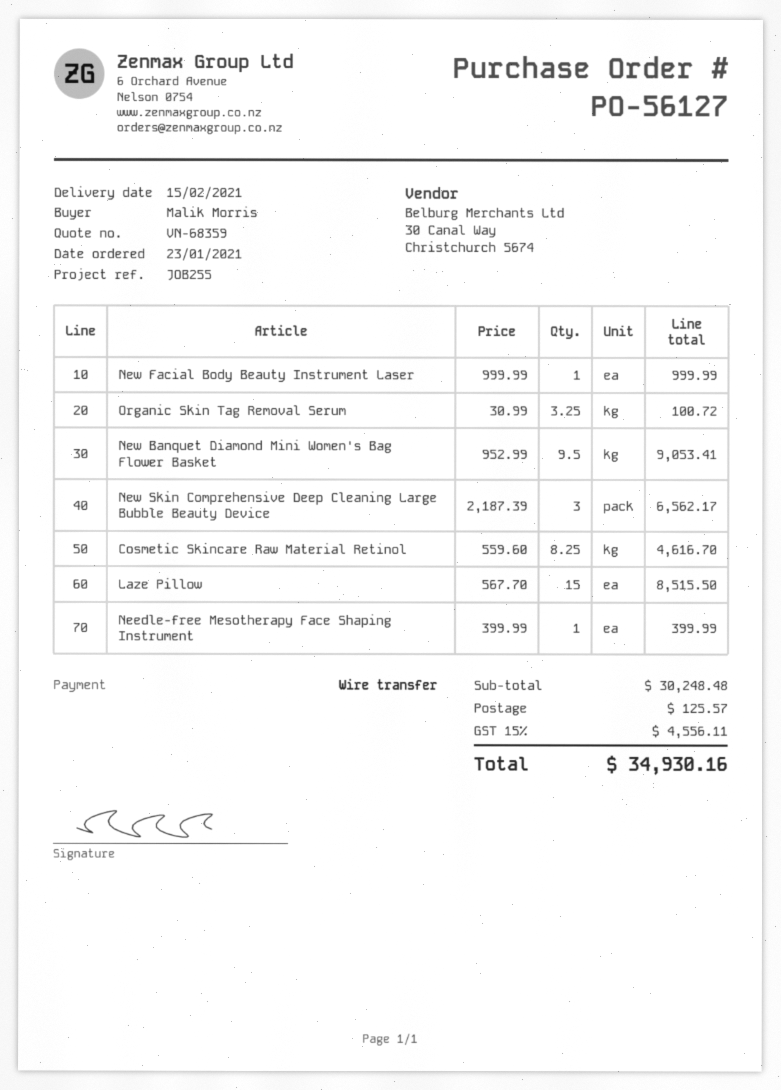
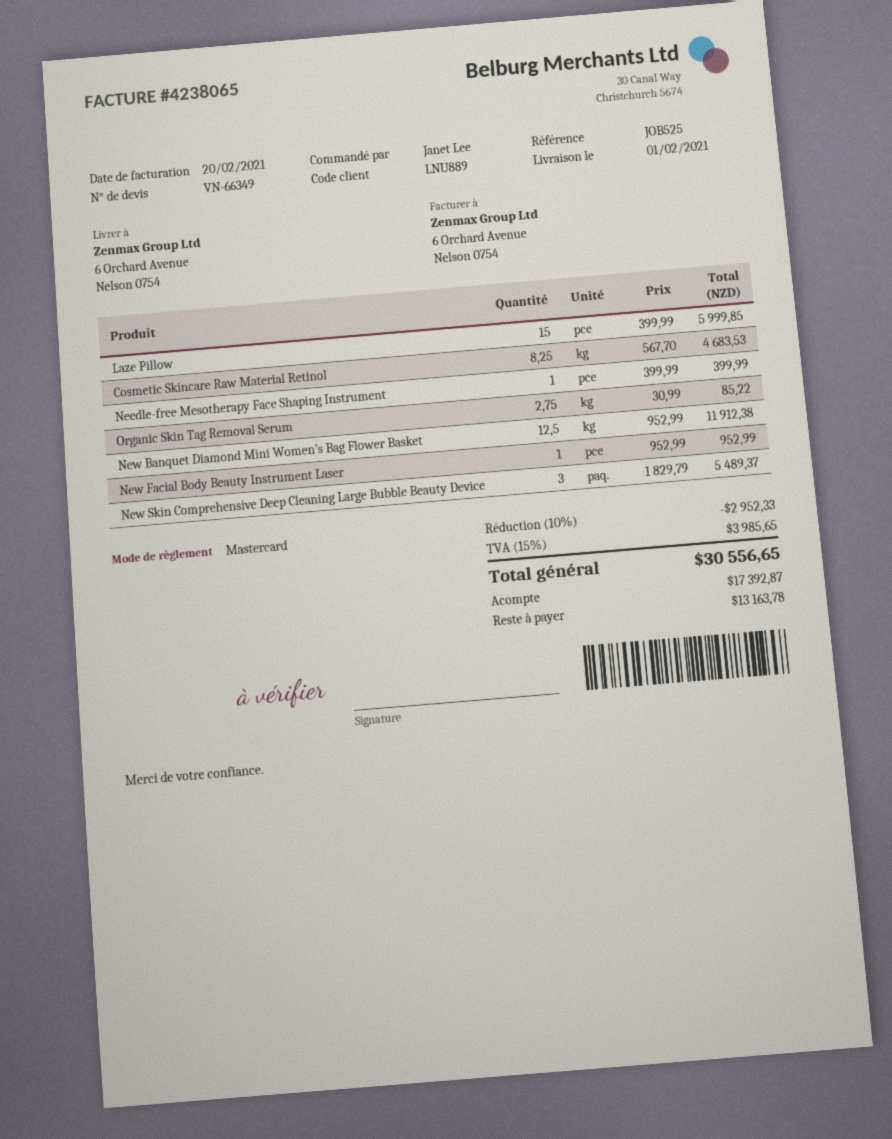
quote number: VN-68359 -> VN-66349
delivery date: 2021-02-15 -> 2021-02-01
reference: JOB255 -> JOB525
ordered by: Malik Morris -> Janet Lee
payment method: bank transfer -> Mastercard
New Facial Body Beauty Instrument Laser: 1 x 999.99 = 999.99 -> 1 x 952.99 = 952.99
Organic Skin Tag Removal Serum: 3.25 x 30.99 = 100.72 -> 2.75 x 30.99 = 85.22
New Banquet Diamond Mini Women's Bag Flower Basket: 9.5 x 952.99 = 9053.41 -> 12.5 x 952.99 = 11912.38
New Skin Comprehensive Deep Cleaning Large Bubble Beauty Device: 3 x 2187.39 = 6562.17 -> 3 x 1829.79 = 5489.37
Cosmetic Skincare Raw Material Retinol: 8.25 x 559.60 = 4616.70 -> 8.25 x 567.70 = 4683.53
Laze Pillow: 15 x 567.70 = 8515.50 -> 15 x 399.99 = 5999.85
discount: none -> 10% = 2952.33
shipping: 125.57 -> none
tax: 15% = 4556.11 -> 15% = 3985.65
total: 34930.16 -> 30556.65

